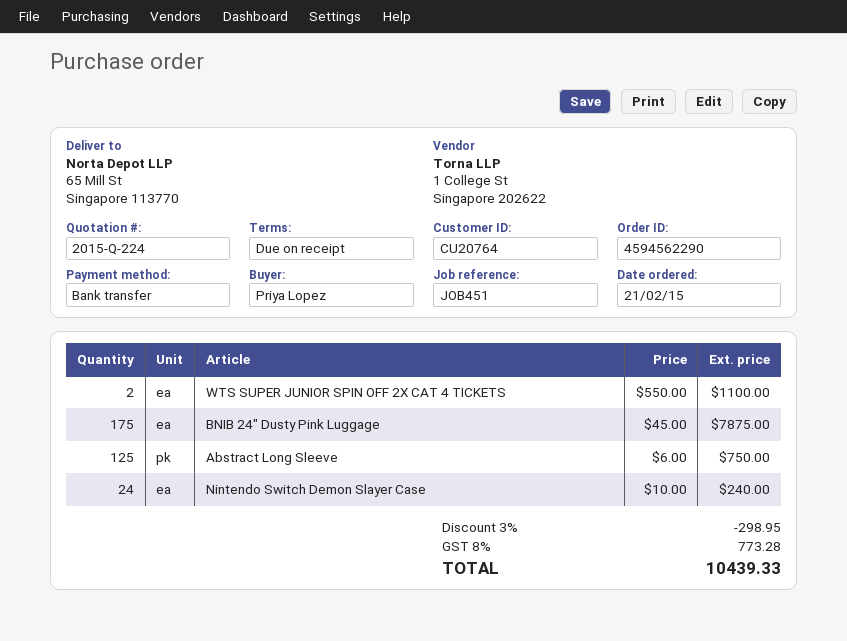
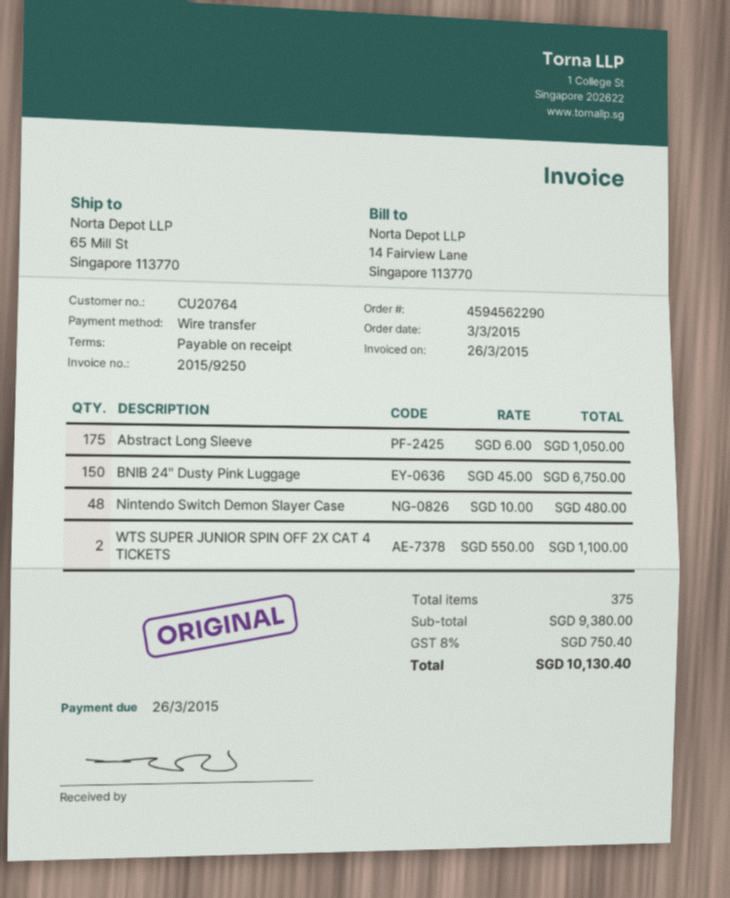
order date: 2015-02-21 -> 2015-03-03
BNIB 24" Dusty Pink Luggage: 175 x 45.00 = 7875.00 -> 150 x 45.00 = 6750.00
Abstract Long Sleeve: 125 x 6.00 = 750.00 -> 175 x 6.00 = 1050.00
Nintendo Switch Demon Slayer Case: 24 x 10.00 = 240.00 -> 48 x 10.00 = 480.00
discount: 3% = 298.95 -> none
tax: 8% = 773.28 -> 8% = 750.40
total: 10439.33 -> 10130.40

